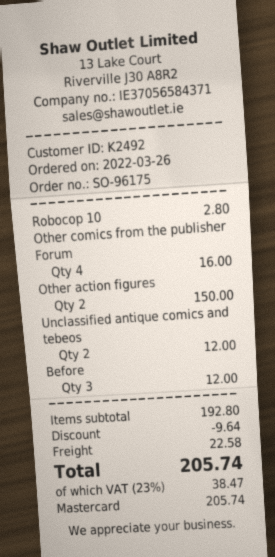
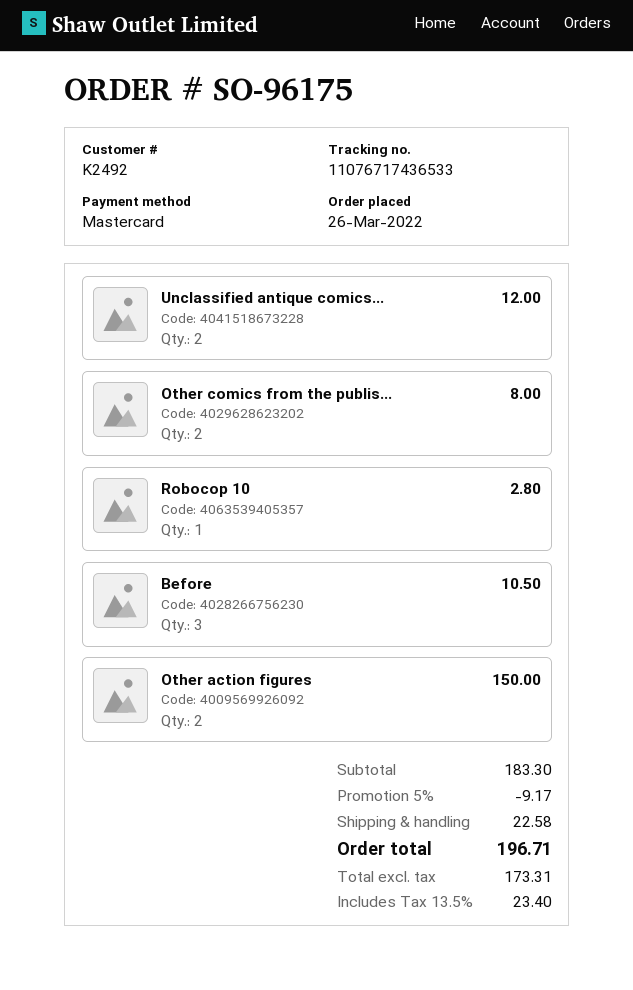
Other comics from the publisher Forum: 4 for 16.00 -> 2 for 8.00
Before: 3 for 12.00 -> 3 for 10.50
subtotal: 192.80 -> 183.30
discount: 9.64 -> 9.17
tax: 23% = 38.47 -> 13.5% = 23.40
total: 205.74 -> 196.71

